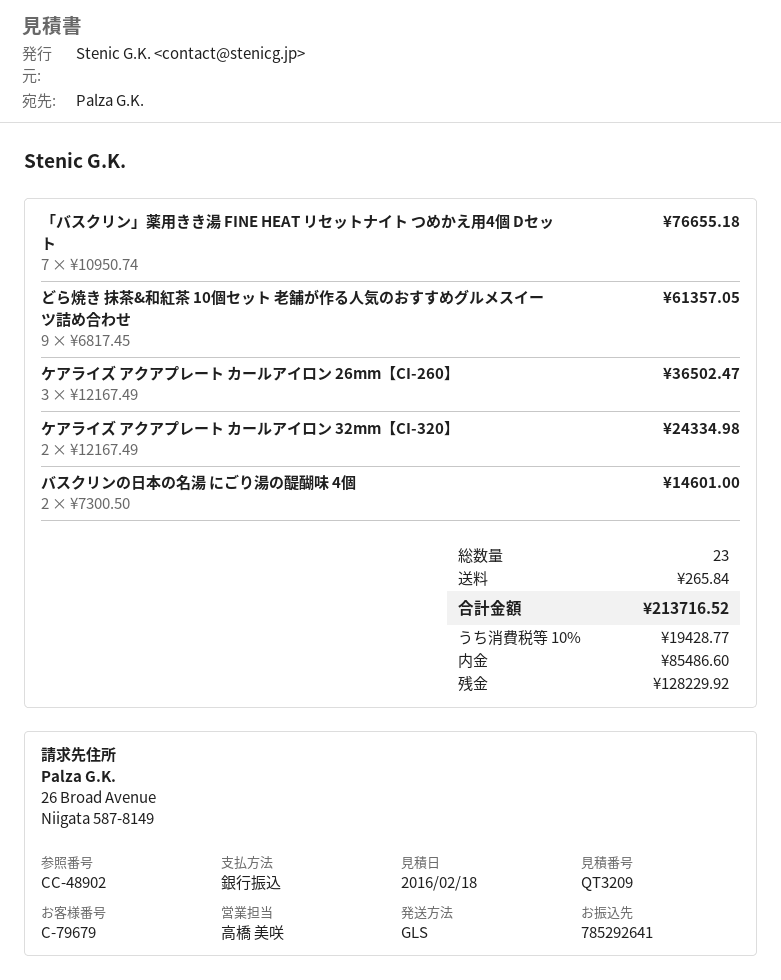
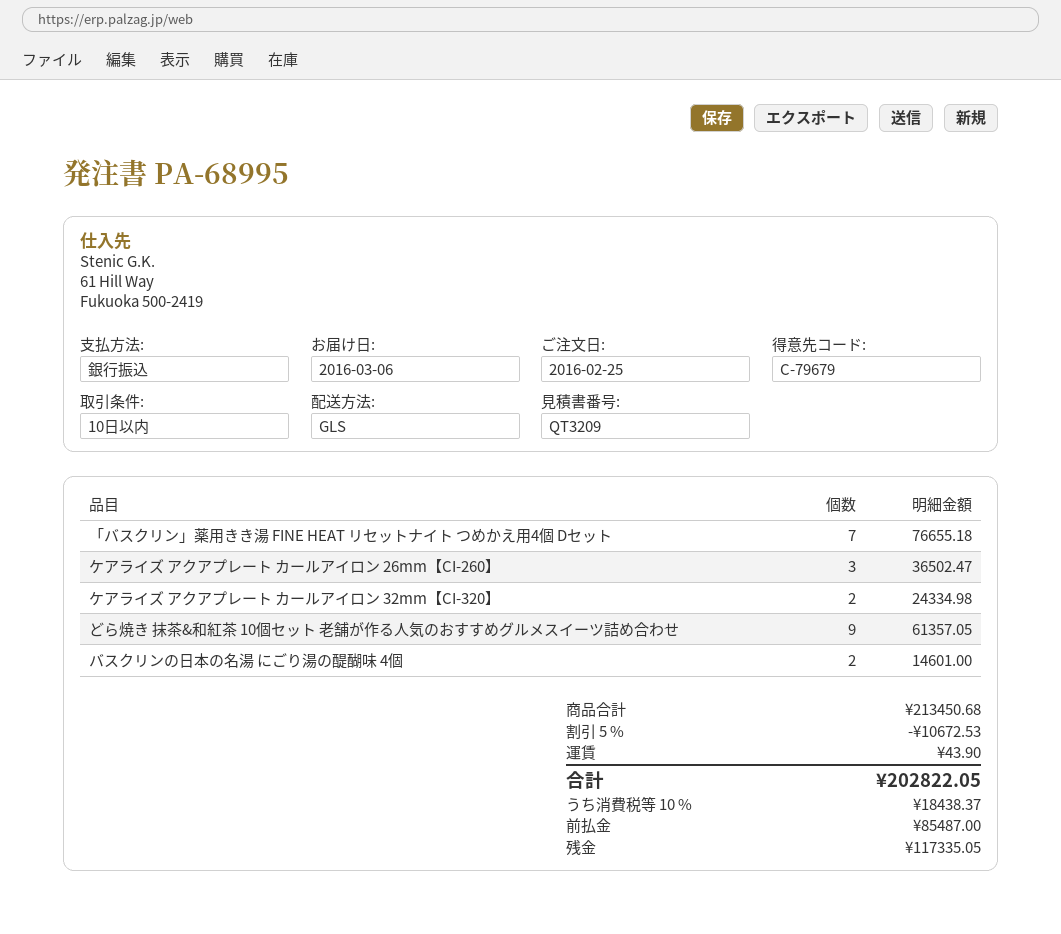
discount: none -> 5% = 10672.53
shipping: 265.84 -> 43.90
tax: 10% = 19428.77 -> 10% = 18438.37
total: 213716.52 -> 202822.05
deposit: 85486.60 -> 85487.00
balance: 128229.92 -> 117335.05

